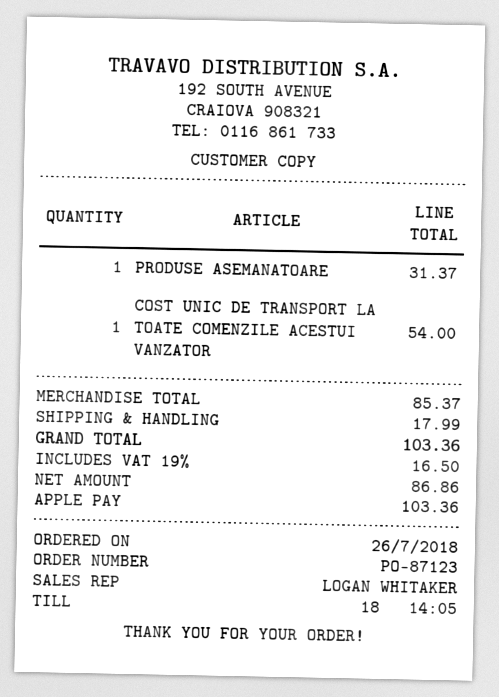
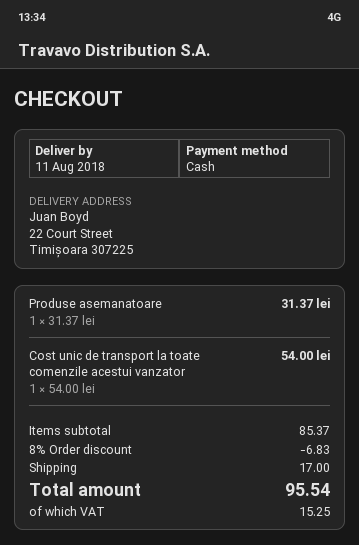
payment method: Apple Pay -> cash
discount: none -> 8% = 6.83
shipping: 17.99 -> 17.00
tax: 16.50 -> 15.25
total: 103.36 -> 95.54

